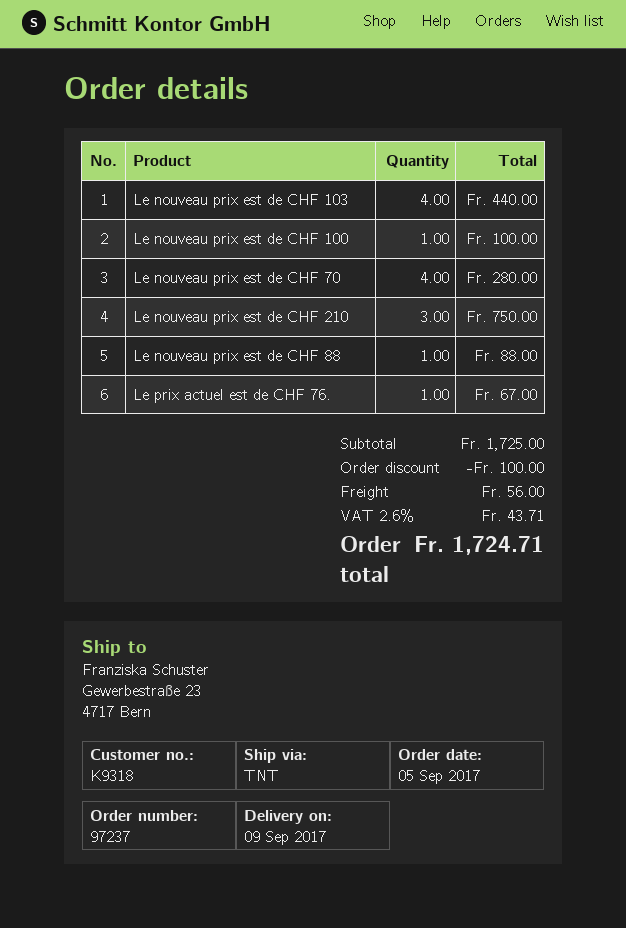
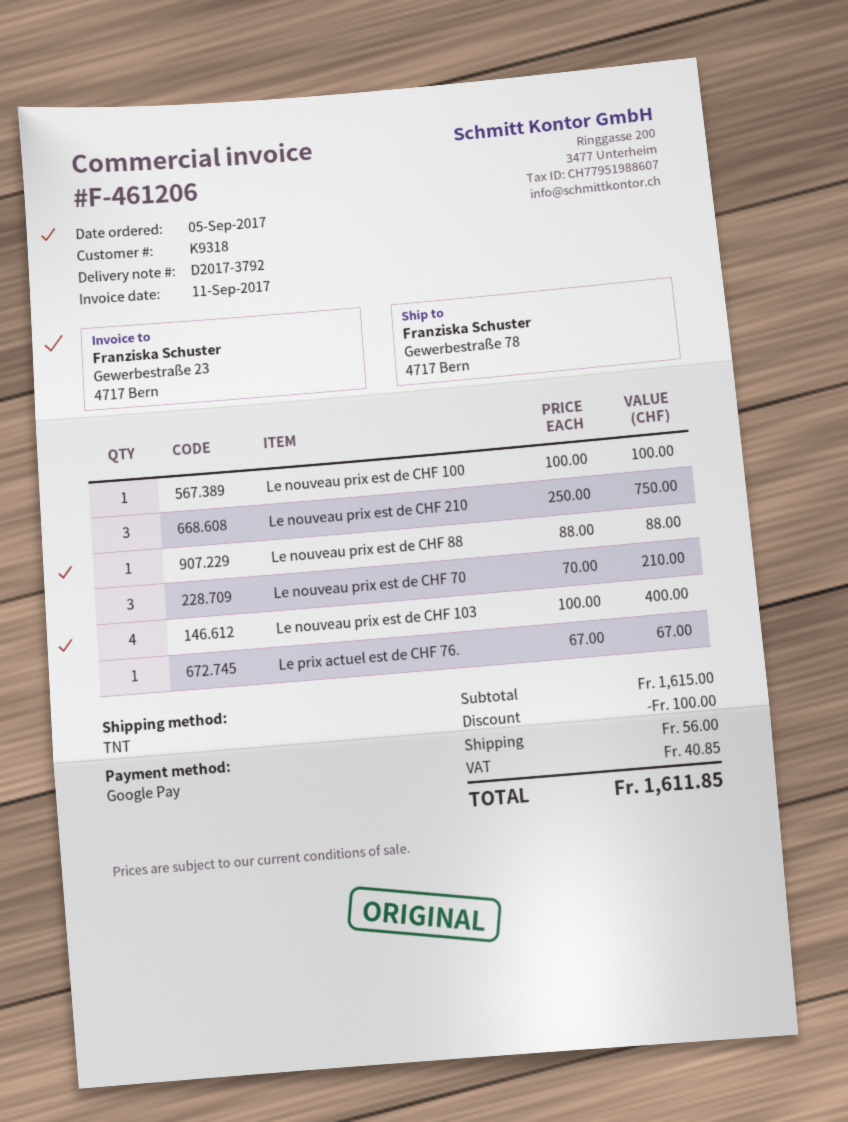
ship to: Gewerbestraße 23, 4717 Bern -> Gewerbestraße 78, 4717 Bern
Le nouveau prix est de CHF 103: 4 for 440.00 -> 4 for 400.00
Le nouveau prix est de CHF 70: 4 for 280.00 -> 3 for 210.00
subtotal: 1725.00 -> 1615.00
tax: 43.71 -> 40.85
total: 1724.71 -> 1611.85

